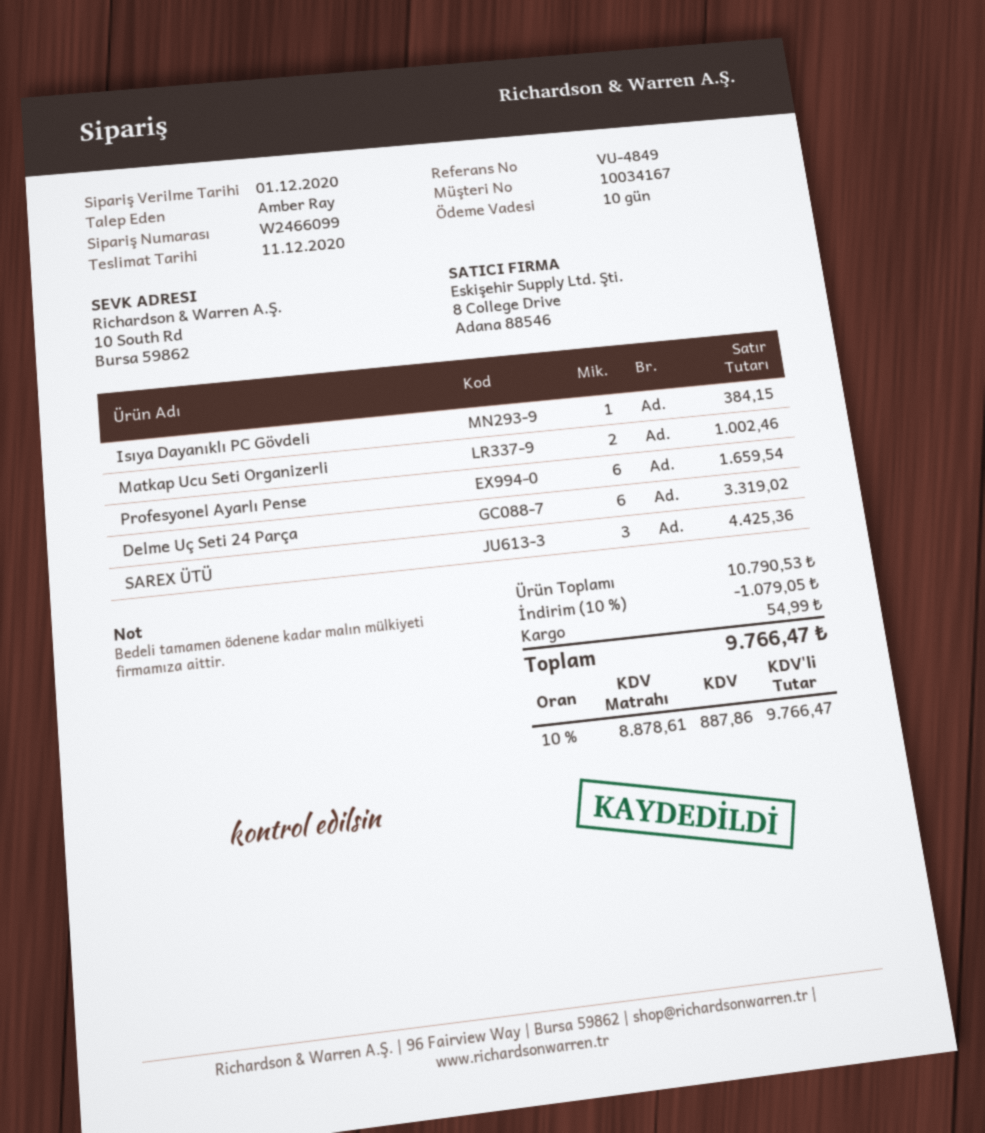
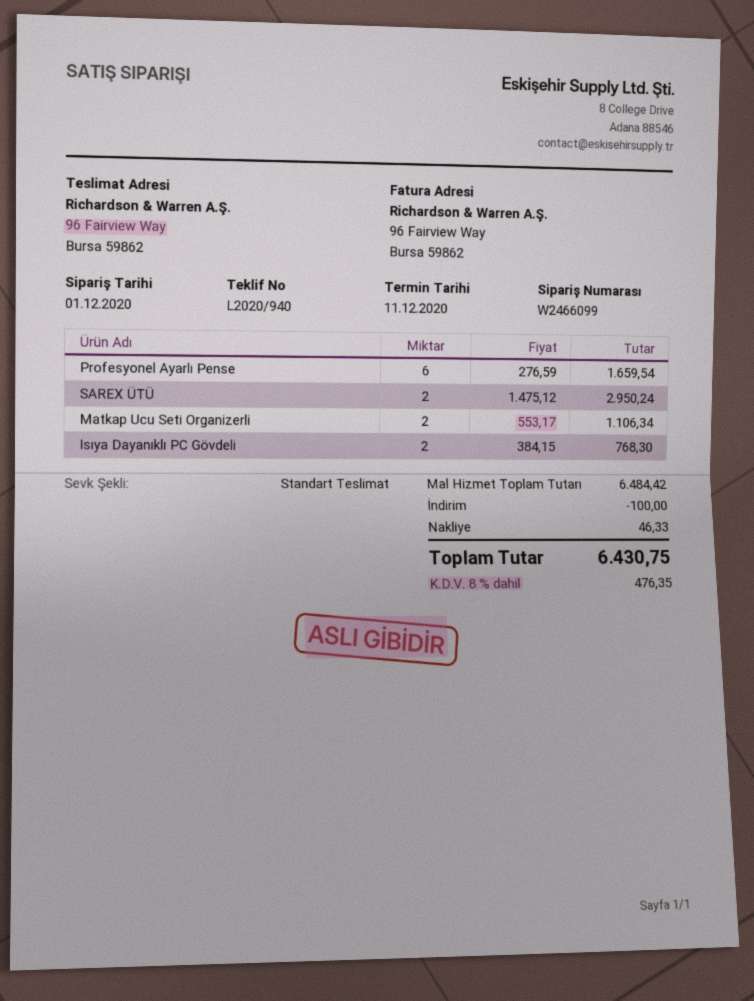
ship to: 10 South Rd, Bursa 59862 -> 96 Fairview Way, Bursa 59862
Isıya Dayanıklı PC Gövdeli: 1 for 384.15 -> 2 for 768.30
Matkap Ucu Seti Organizerli: 2 for 1002.46 -> 2 for 1106.34
Delme Uç Seti 24 Parça: 6 for 3319.02 -> none
SAREX ÜTÜ: 3 for 4425.36 -> 2 for 2950.24
subtotal: 10790.53 -> 6484.42
discount: 1079.05 -> 100.00
shipping: 54.99 -> 46.33
tax: 10% = 887.86 -> 8% = 476.35
total: 9766.47 -> 6430.75

